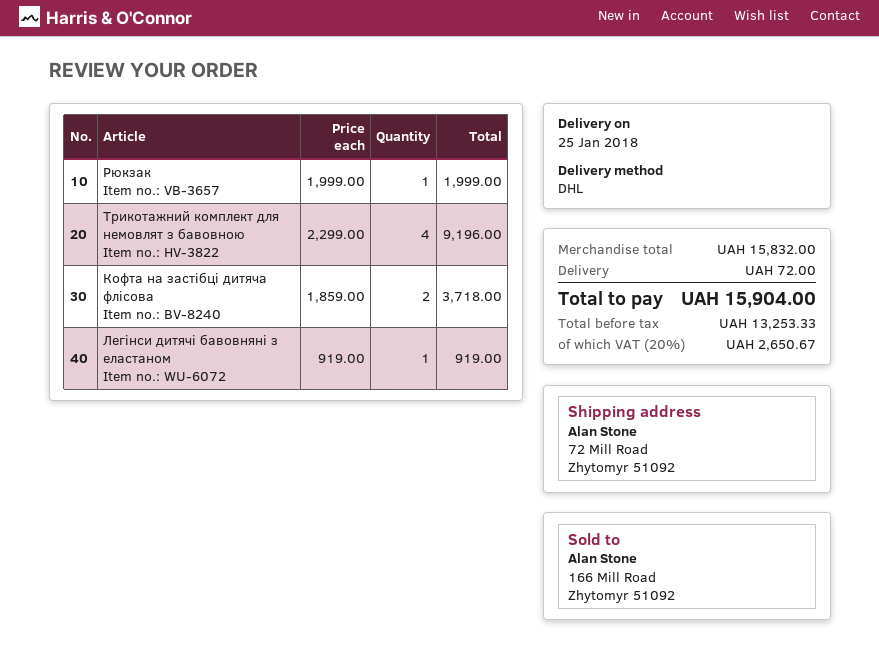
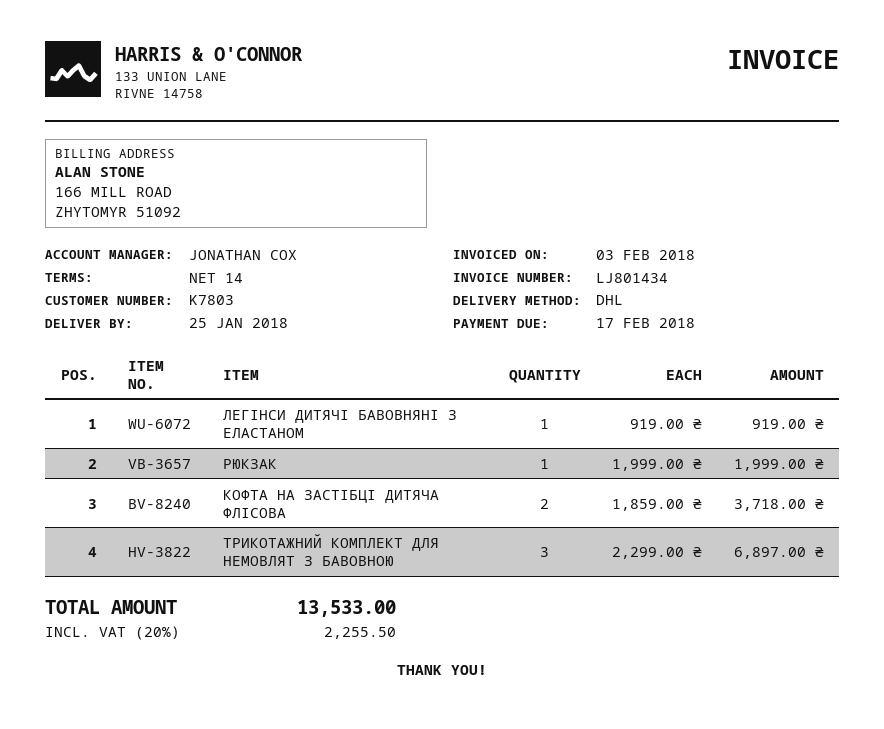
Трикотажний комплект для немовлят з бавовною: 4 x 2299.00 = 9196.00 -> 3 x 2299.00 = 6897.00
shipping: 72.00 -> none
tax: 20% = 2650.67 -> 20% = 2255.50
total: 15904.00 -> 13533.00

